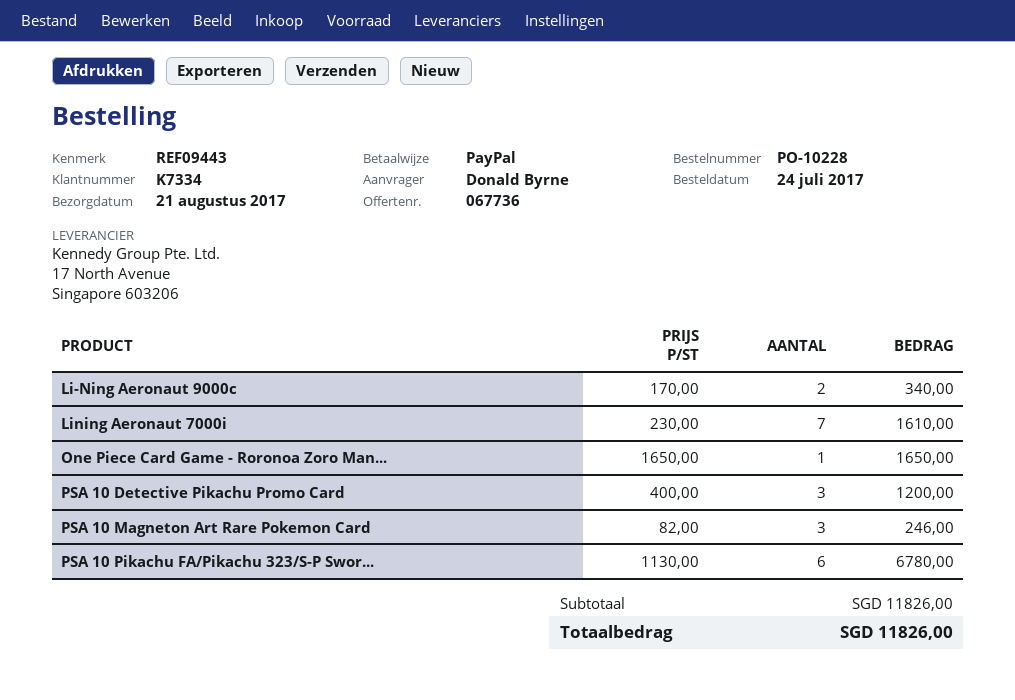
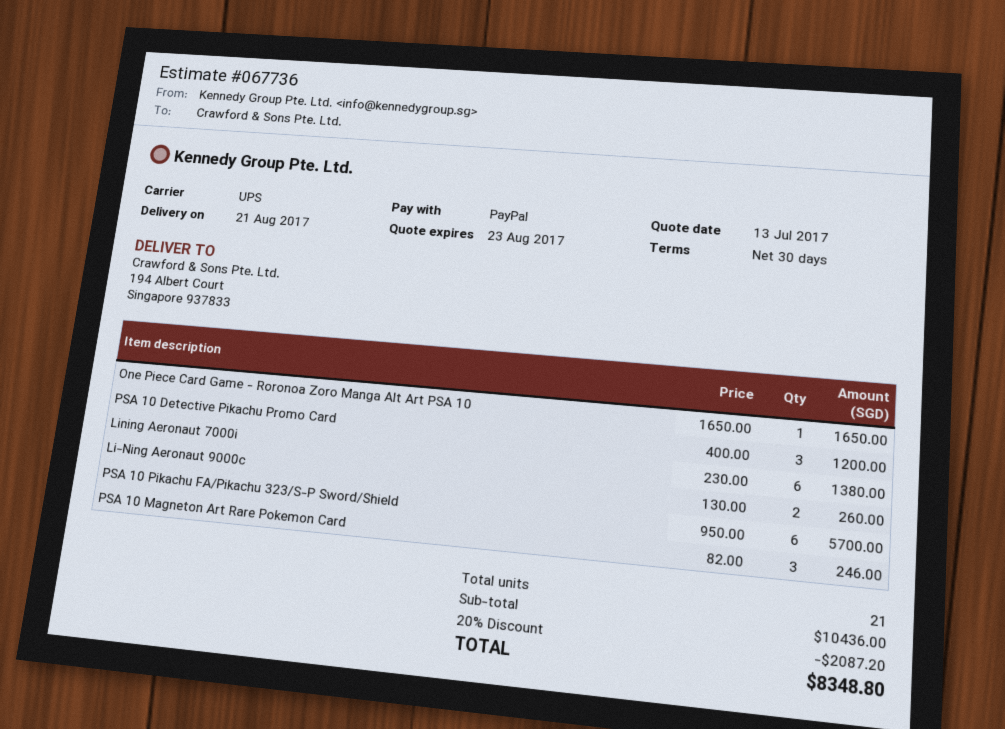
Li-Ning Aeronaut 9000c: 2 x 170.00 = 340.00 -> 2 x 130.00 = 260.00
Lining Aeronaut 7000i: 7 x 230.00 = 1610.00 -> 6 x 230.00 = 1380.00
PSA 10 Pikachu FA/Pikachu 323/S-P Swor...: 6 x 1130.00 = 6780.00 -> 6 x 950.00 = 5700.00
subtotal: 11826.00 -> 10436.00
discount: none -> 20% = 2087.20
total: 11826.00 -> 8348.80

